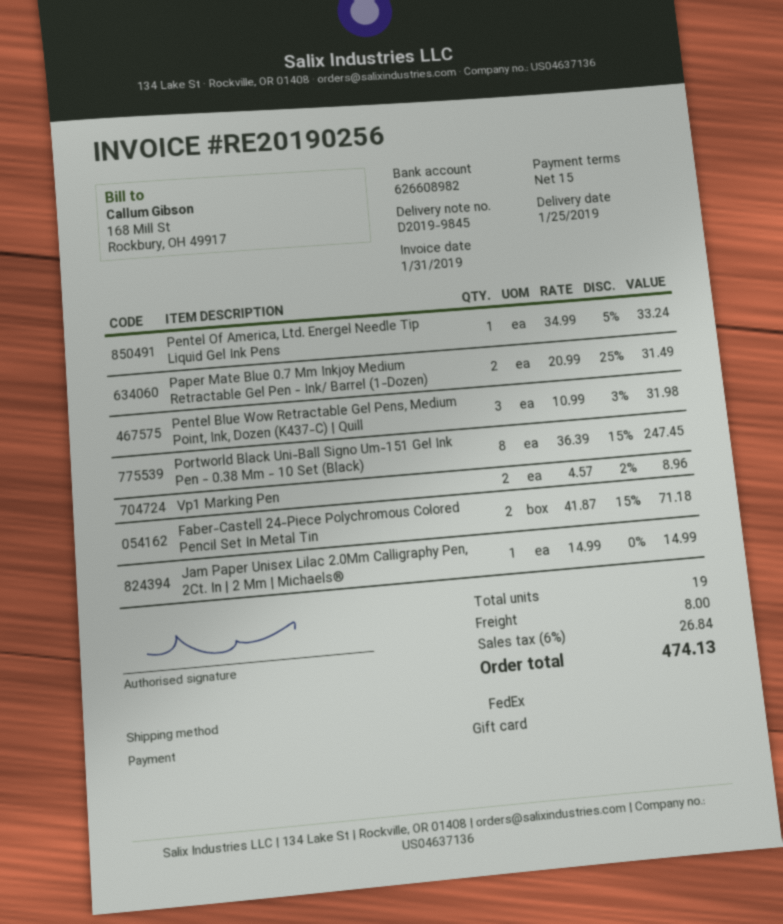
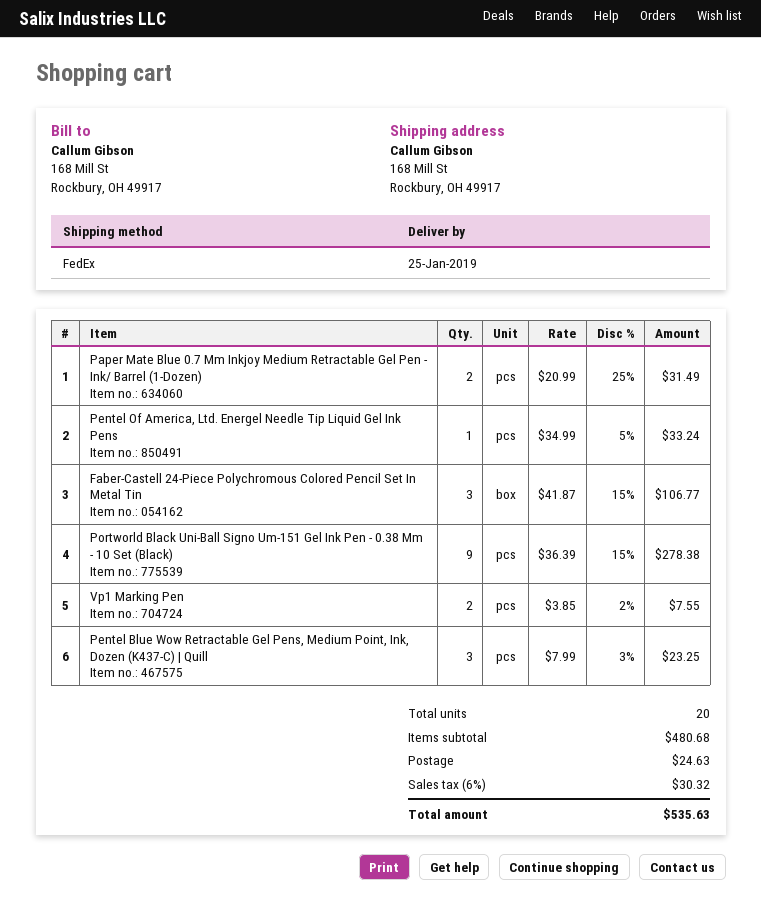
Pentel Blue Wow Retractable Gel Pens, Medium Point, Ink, Dozen (K437-C) | Quill: 3 x 10.99 - 3% = 31.98 -> 3 x 7.99 - 3% = 23.25
Portworld Black Uni-Ball Signo Um-151 Gel Ink Pen - 0.38 Mm - 10 Set (Black): 8 x 36.39 - 15% = 247.45 -> 9 x 36.39 - 15% = 278.38
Vp1 Marking Pen: 2 x 4.57 - 2% = 8.96 -> 2 x 3.85 - 2% = 7.55
Faber-Castell 24-Piece Polychromous Colored Pencil Set In Metal Tin: 2 x 41.87 - 15% = 71.18 -> 3 x 41.87 - 15% = 106.77
Jam Paper Unisex Lilac 2.0Mm Calligraphy Pen, 2Ct. In | 2 Mm | Michaels®: 1 x 14.99 = 14.99 -> none
total quantity: 19 -> 20
shipping: 8.00 -> 24.63
tax: 6% = 26.84 -> 6% = 30.32
total: 474.13 -> 535.63

